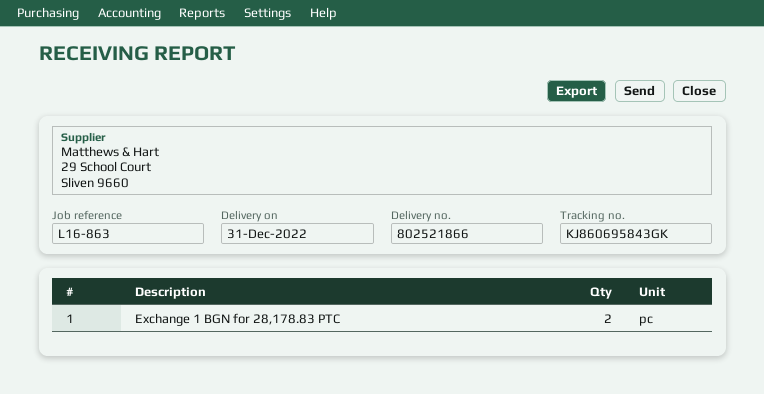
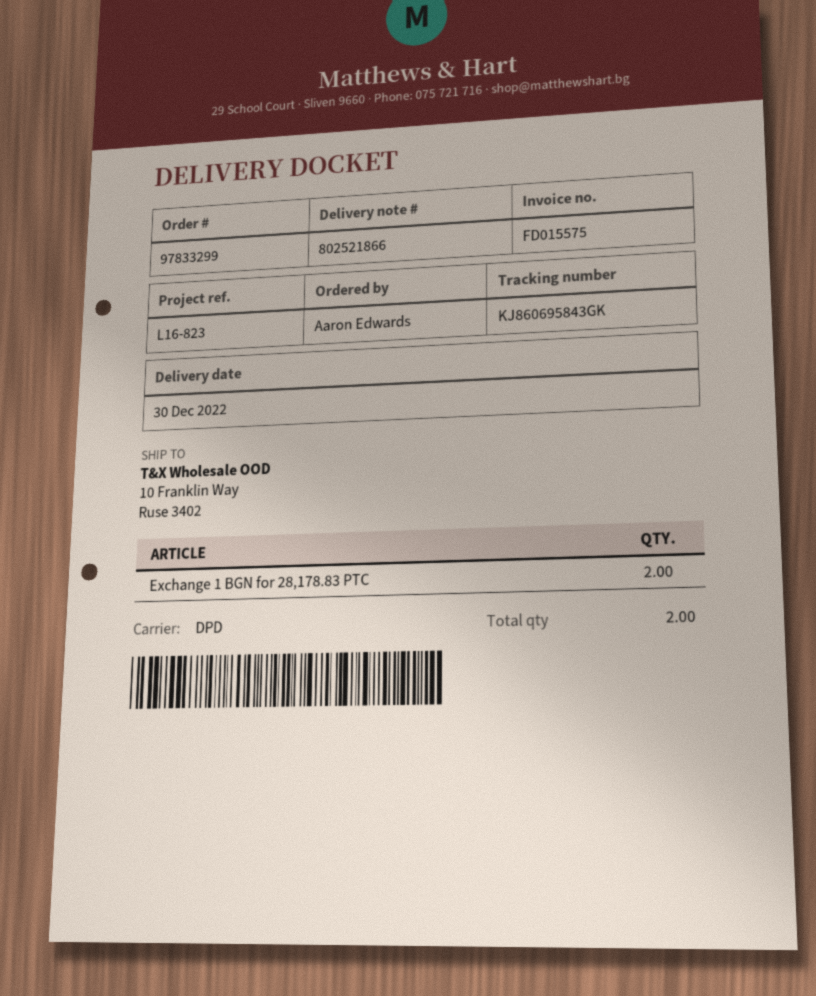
delivery date: 2022-12-31 -> 2022-12-30
reference: L16-863 -> L16-823

